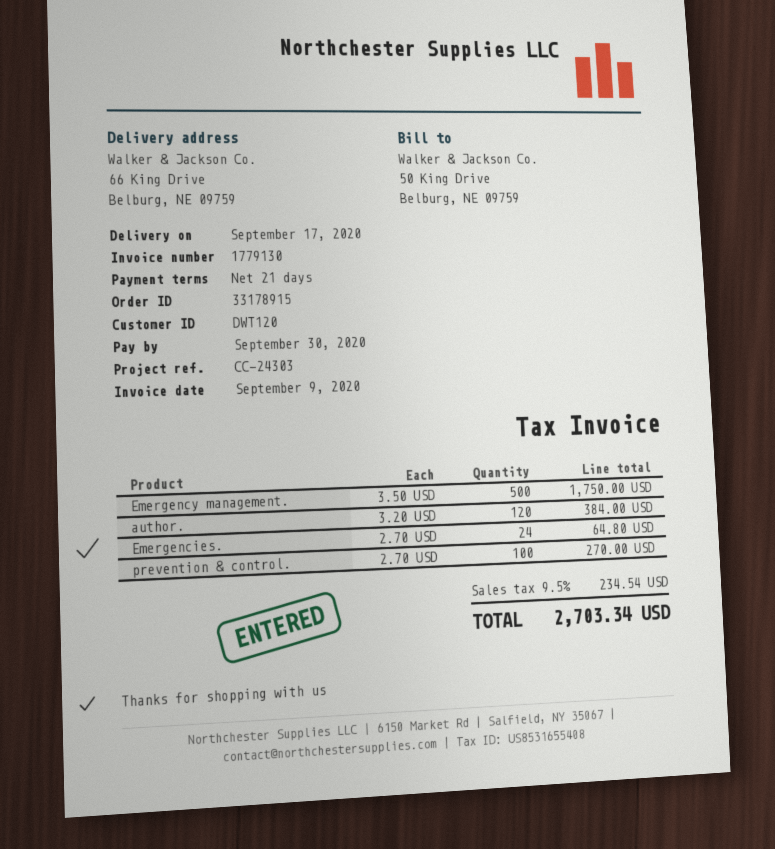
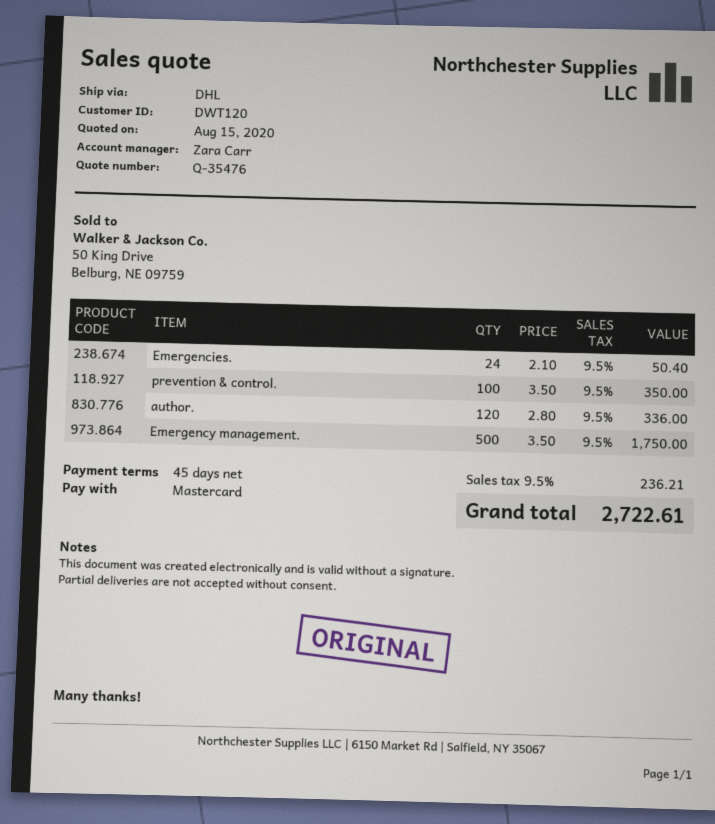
payment terms: 21 days -> 45 days
author.: 120 x 3.20 = 384.00 -> 120 x 2.80 = 336.00
Emergencies.: 24 x 2.70 = 64.80 -> 24 x 2.10 = 50.40
prevention & control.: 100 x 2.70 = 270.00 -> 100 x 3.50 = 350.00
tax: 9.5% = 234.54 -> 9.5% = 236.21
total: 2703.34 -> 2722.61

